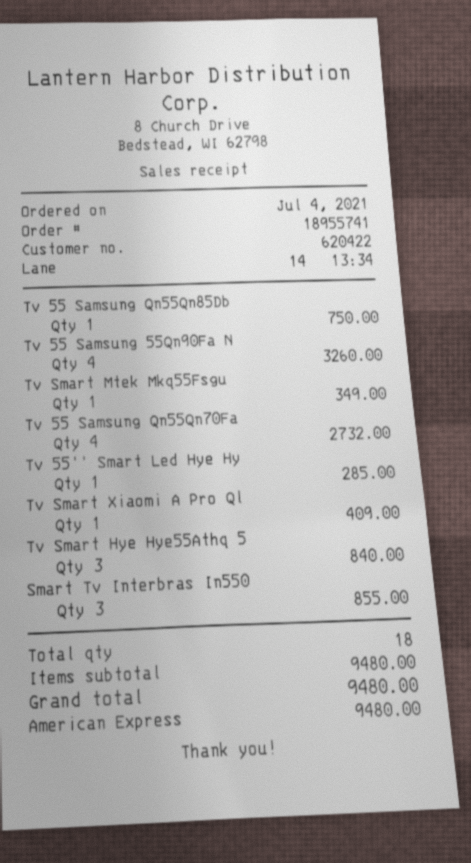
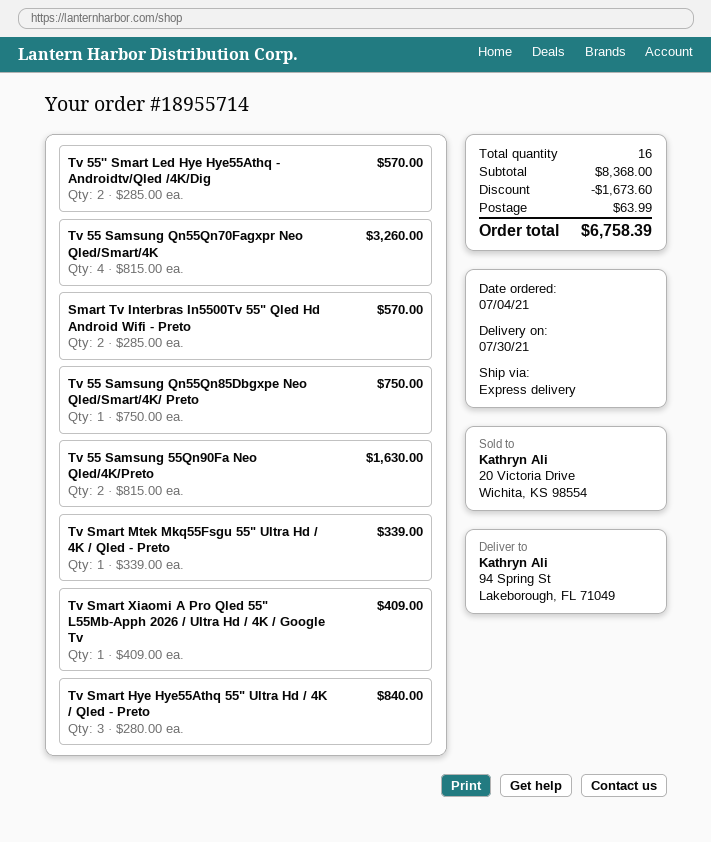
order number: 18955741 -> 18955714
Tv 55 Samsung 55Qn90Fa N: 4 for 3260.00 -> 2 for 1630.00
Tv Smart Mtek Mkq55Fsgu: 1 for 349.00 -> 1 for 339.00
Tv 55 Samsung Qn55Qn70Fa: 4 for 2732.00 -> 4 for 3260.00
Tv 55'' Smart Led Hye Hy: 1 for 285.00 -> 2 for 570.00
Smart Tv Interbras In550: 3 for 855.00 -> 2 for 570.00
total quantity: 18 -> 16
subtotal: 9480.00 -> 8368.00
discount: none -> 1673.60
shipping: none -> 63.99
total: 9480.00 -> 6758.39

